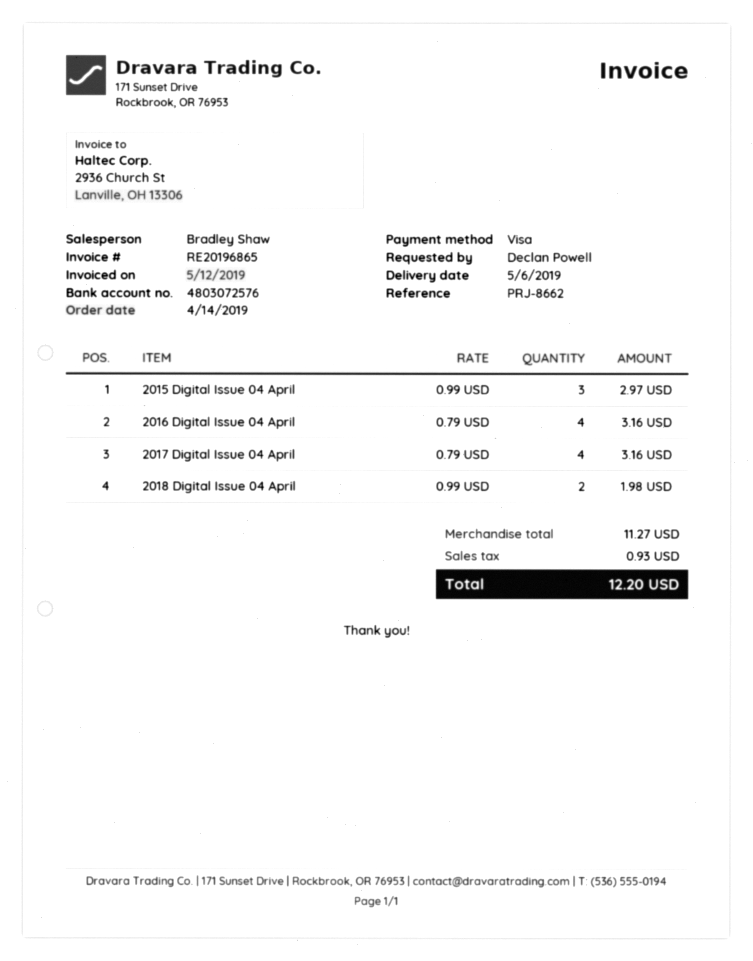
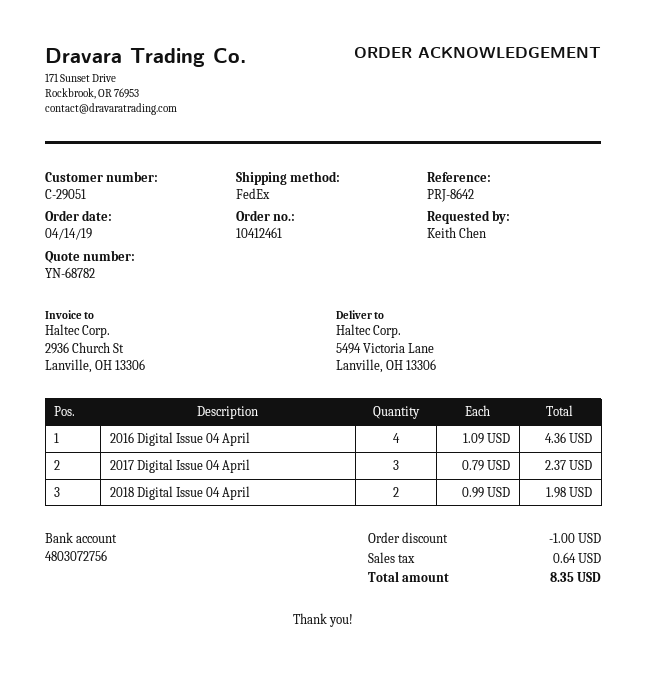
reference: PRJ-8662 -> PRJ-8642
ordered by: Declan Powell -> Keith Chen
bank account: 4803072576 -> 4803072756
2015 Digital Issue 04 April: 3 x 0.99 = 2.97 -> none
2016 Digital Issue 04 April: 4 x 0.79 = 3.16 -> 4 x 1.09 = 4.36
2017 Digital Issue 04 April: 4 x 0.79 = 3.16 -> 3 x 0.79 = 2.37
discount: none -> 1.00
tax: 0.93 -> 0.64
total: 12.20 -> 8.35

